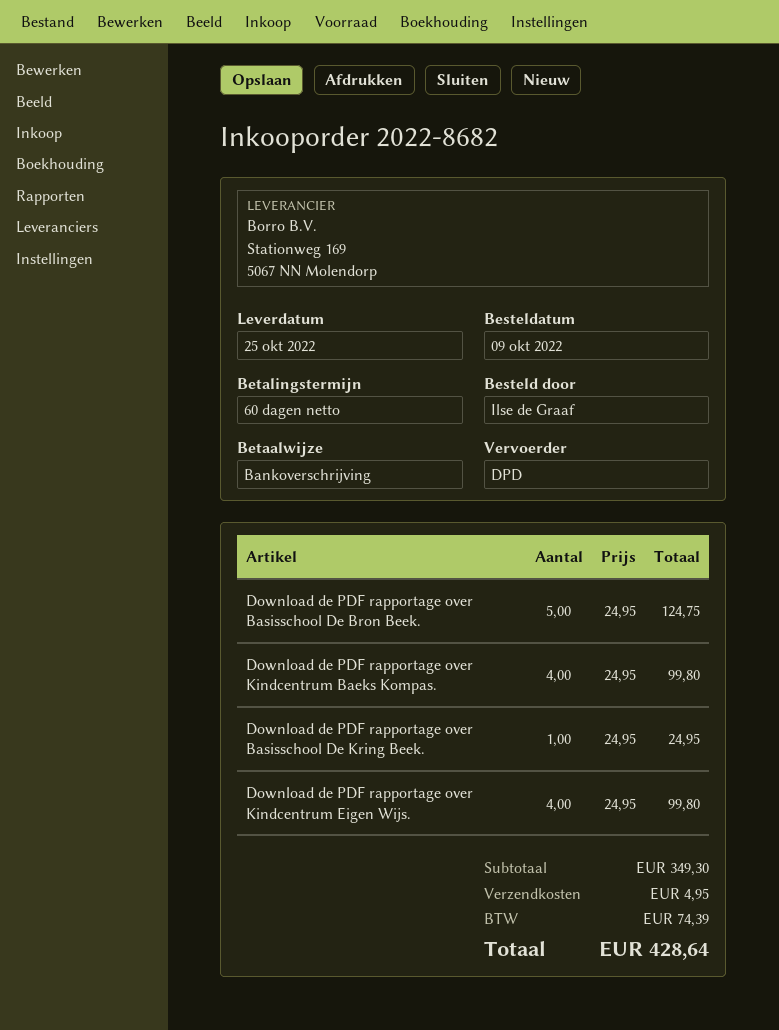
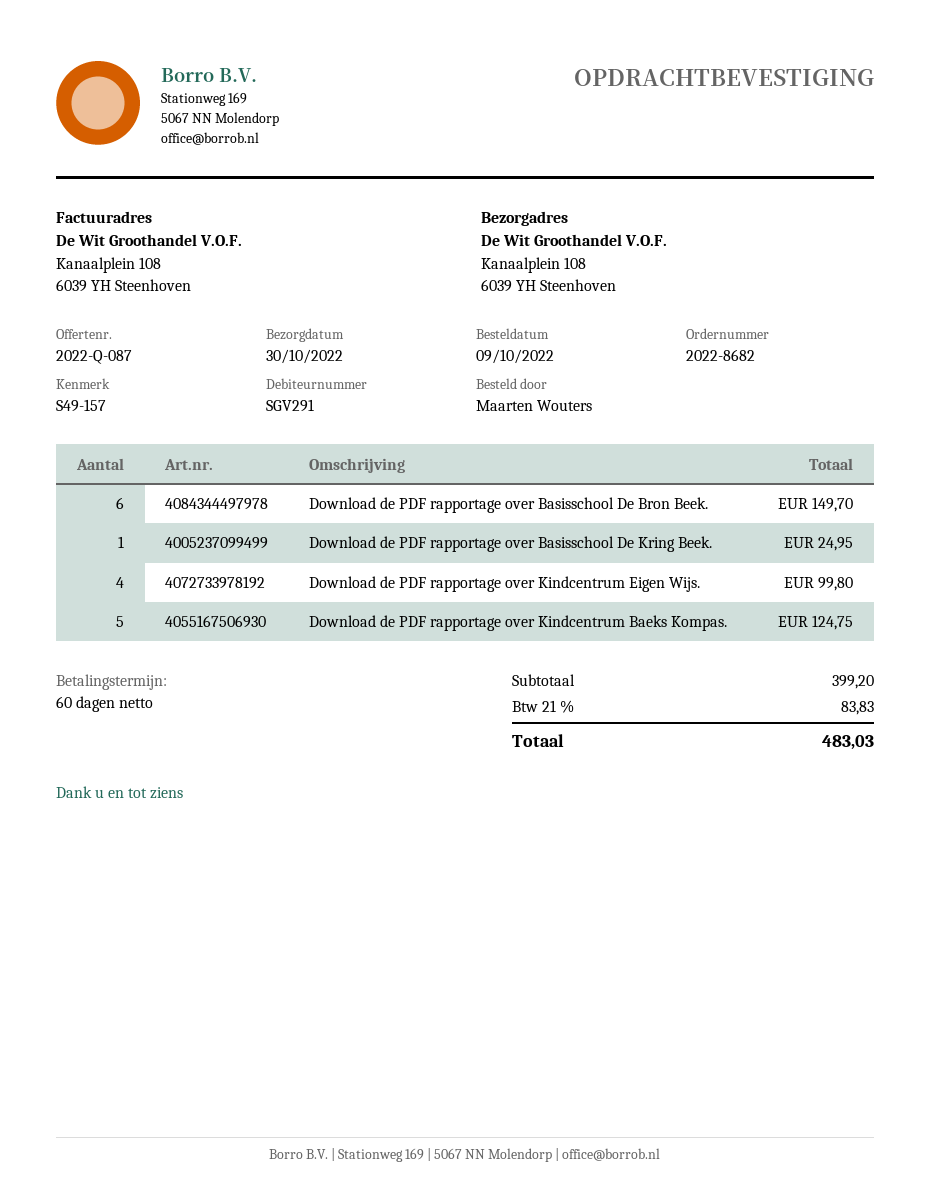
delivery date: 2022-10-25 -> 2022-10-30
ordered by: Ilse de Graaf -> Maarten Wouters
Download de PDF rapportage over Basisschool De Bron Beek.: 5 for 124.75 -> 6 for 149.70
Download de PDF rapportage over Kindcentrum Baeks Kompas.: 4 for 99.80 -> 5 for 124.75
subtotal: 349.30 -> 399.20
shipping: 4.95 -> none
tax: 74.39 -> 83.83
total: 428.64 -> 483.03

